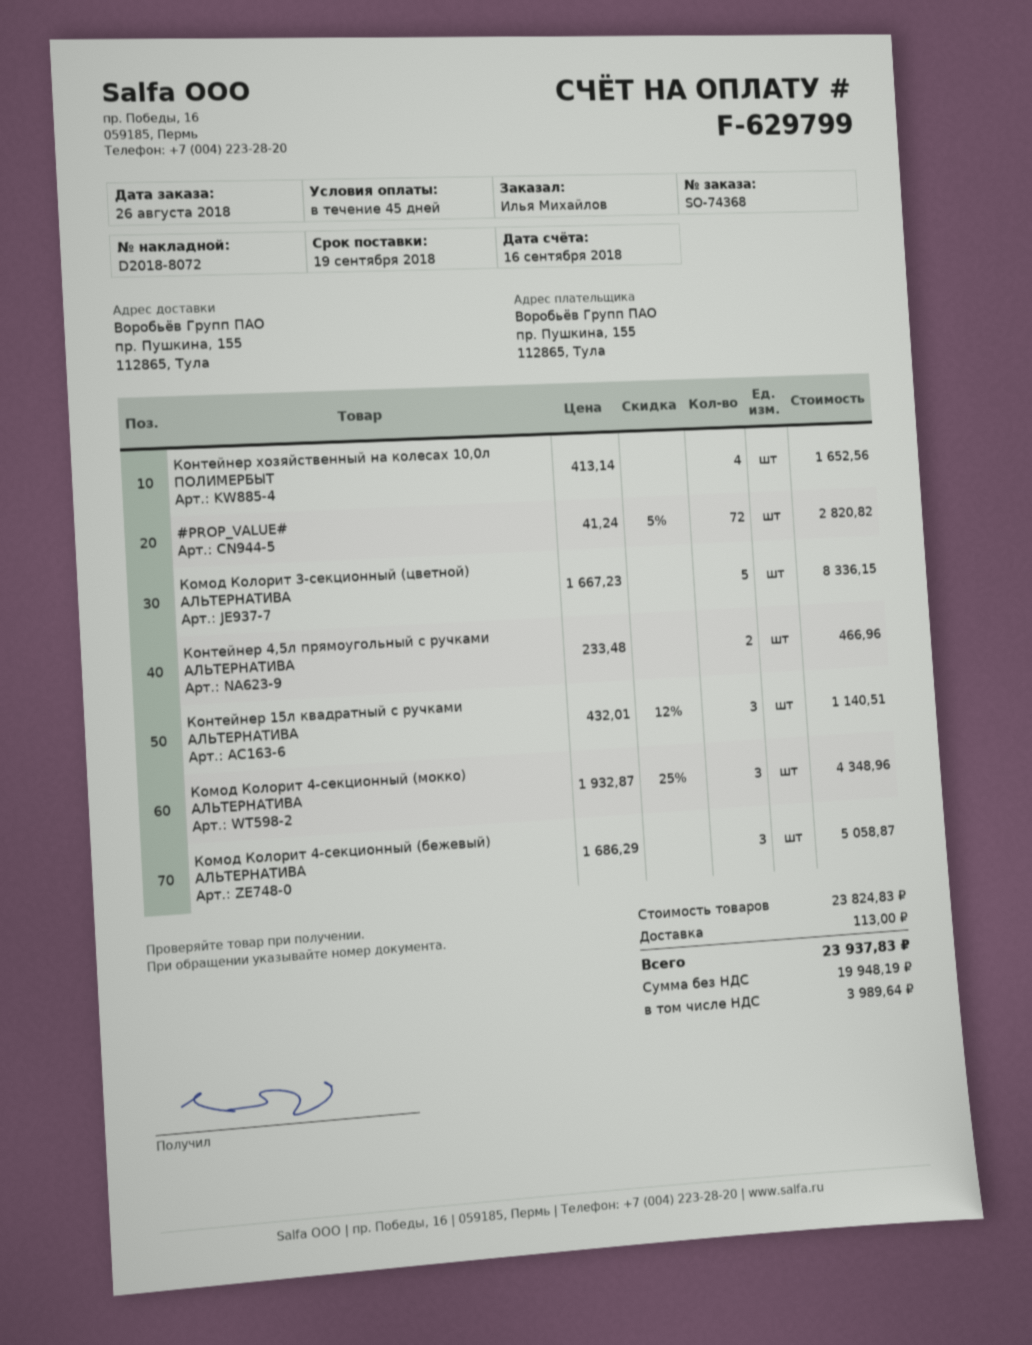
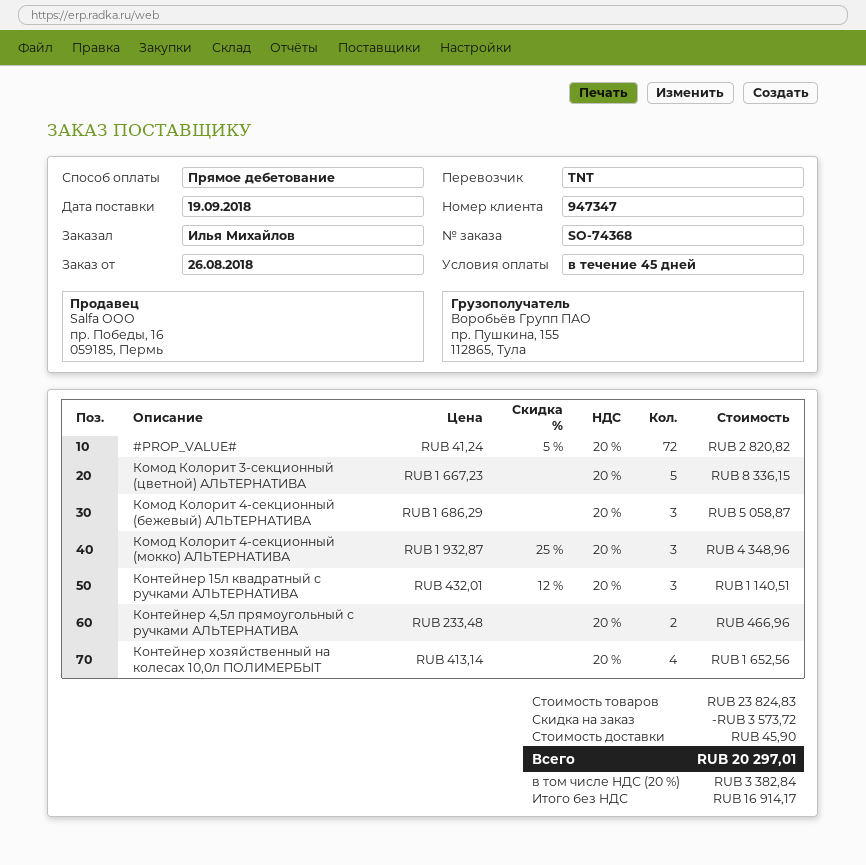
discount: none -> 3573.72
shipping: 113.00 -> 45.90
net: 19948.19 -> 16914.17
tax: 3989.64 -> 3382.84
total: 23937.83 -> 20297.01

